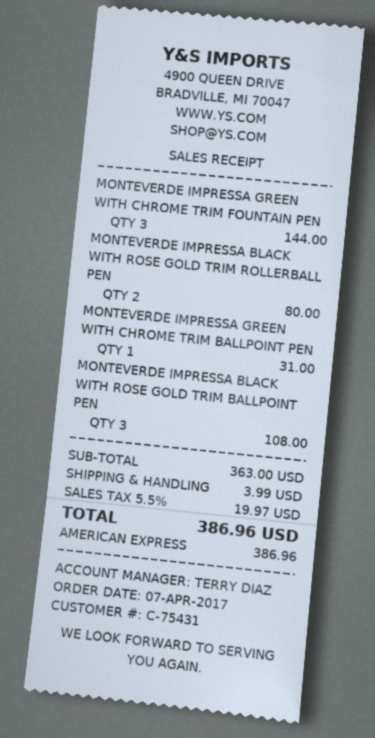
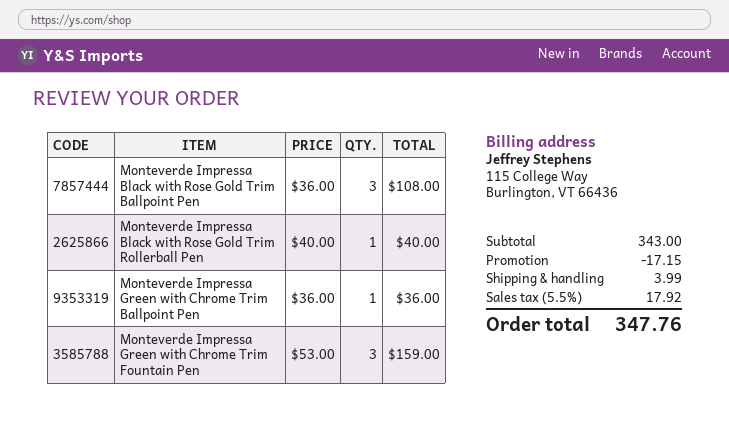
MONTEVERDE IMPRESSA GREEN WITH CHROME TRIM FOUNTAIN PEN: 3 for 144.00 -> 3 for 159.00
MONTEVERDE IMPRESSA BLACK WITH ROSE GOLD TRIM ROLLERBALL PEN: 2 for 80.00 -> 1 for 40.00
MONTEVERDE IMPRESSA GREEN WITH CHROME TRIM BALLPOINT PEN: 1 for 31.00 -> 1 for 36.00
subtotal: 363.00 -> 343.00
discount: none -> 17.15
tax: 5.5% = 19.97 -> 5.5% = 17.92
total: 386.96 -> 347.76

